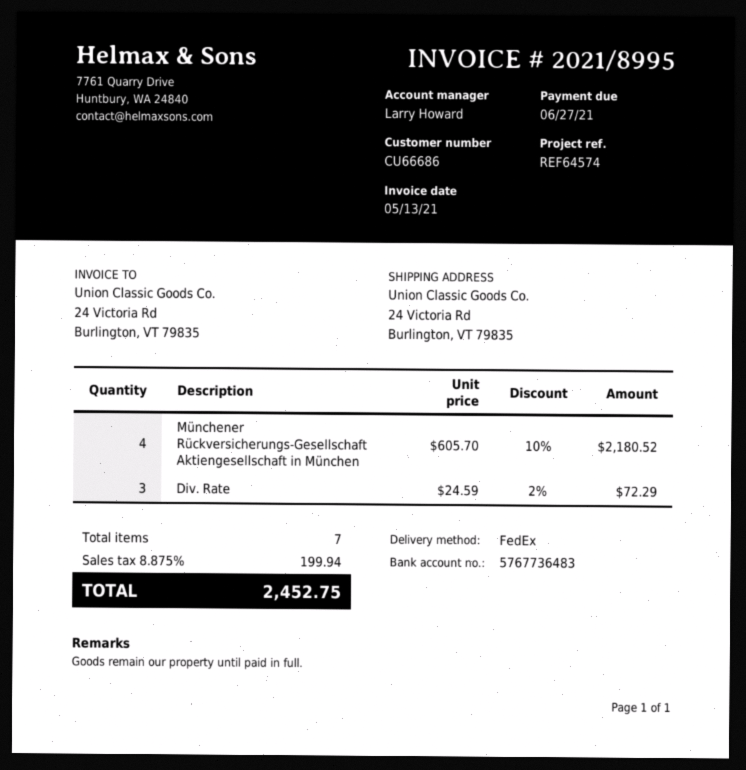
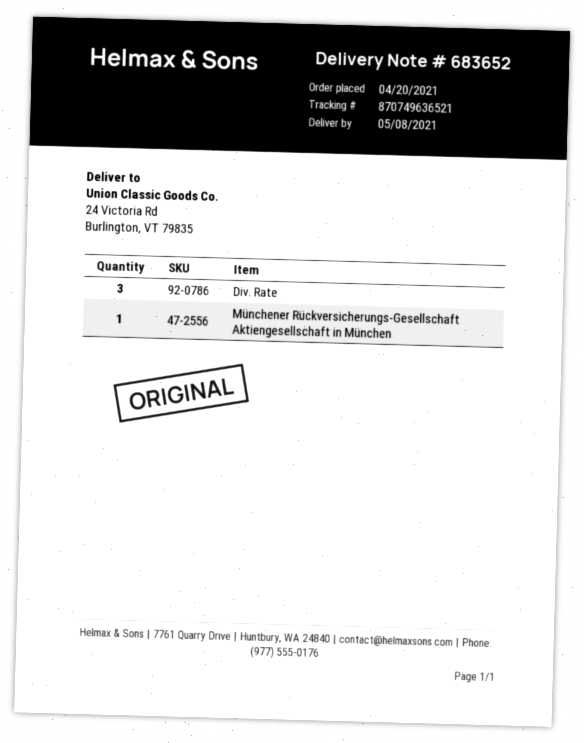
Münchener Rückversicherungs-Gesellschaft Aktiengesellschaft in München: 4 -> 1

